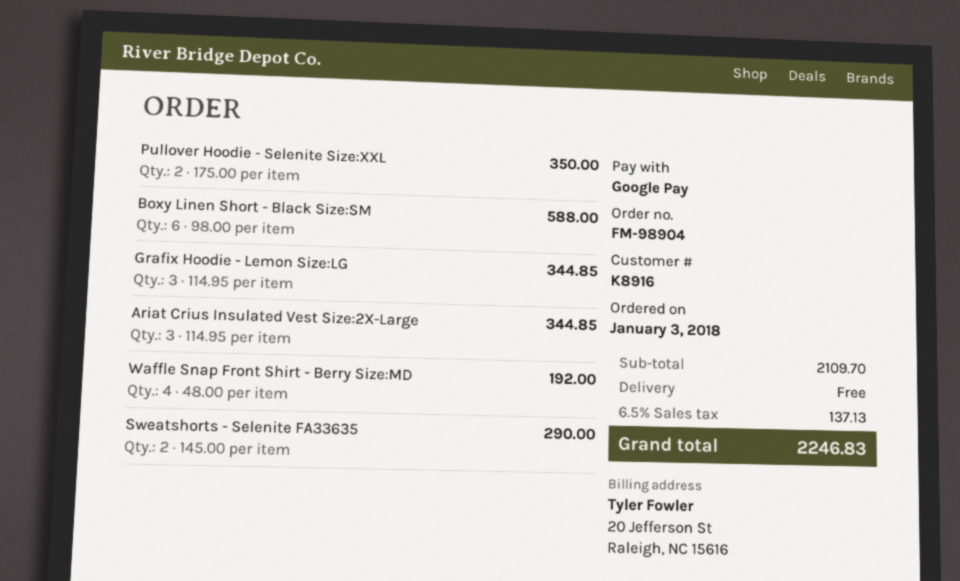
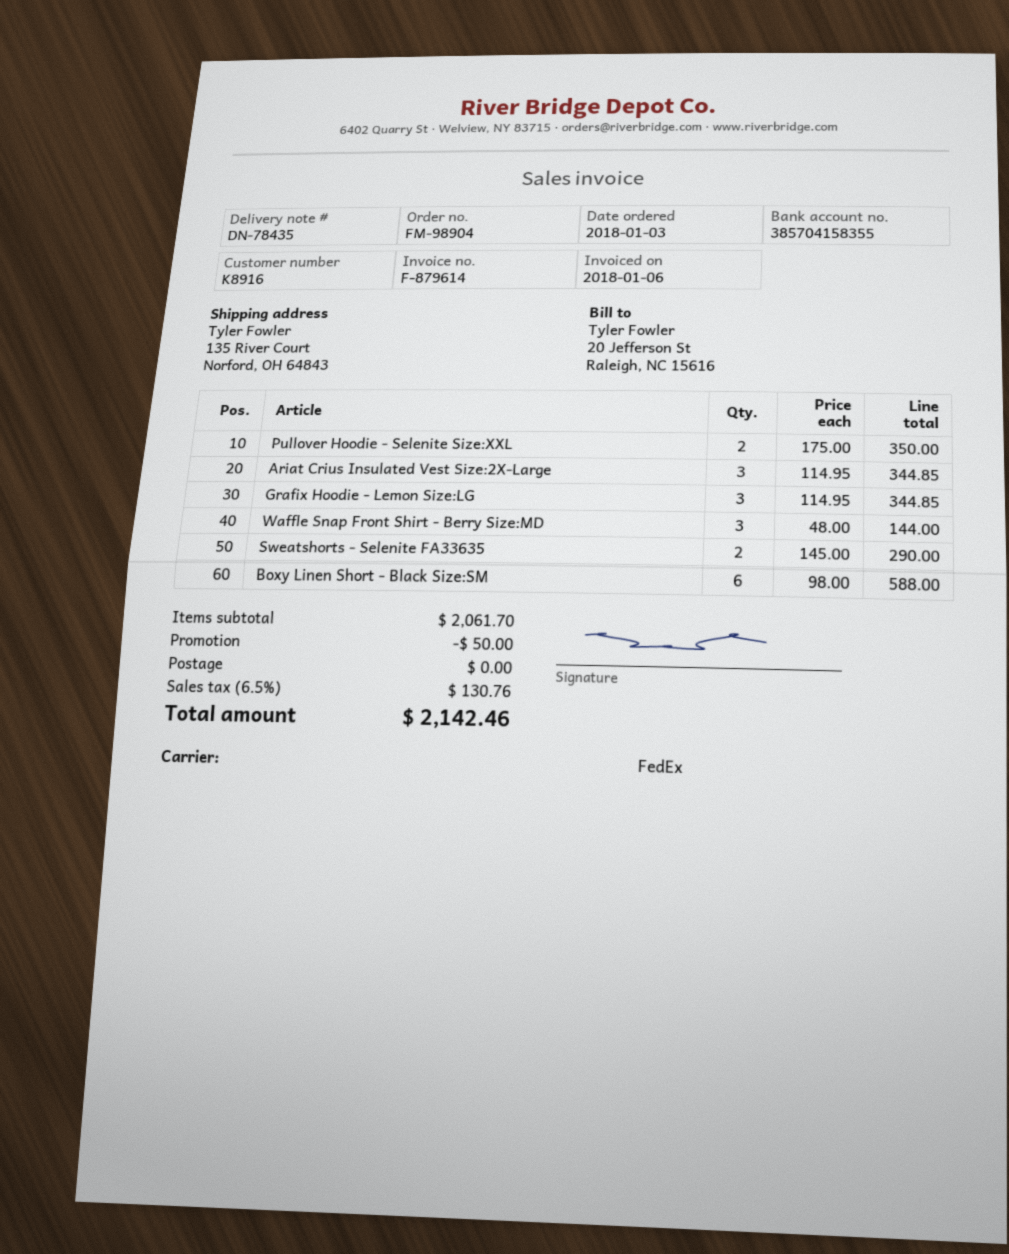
Waffle Snap Front Shirt - Berry Size:MD: 4 x 48.00 = 192.00 -> 3 x 48.00 = 144.00
subtotal: 2109.70 -> 2061.70
discount: none -> 50.00
tax: 6.5% = 137.13 -> 6.5% = 130.76
total: 2246.83 -> 2142.46

